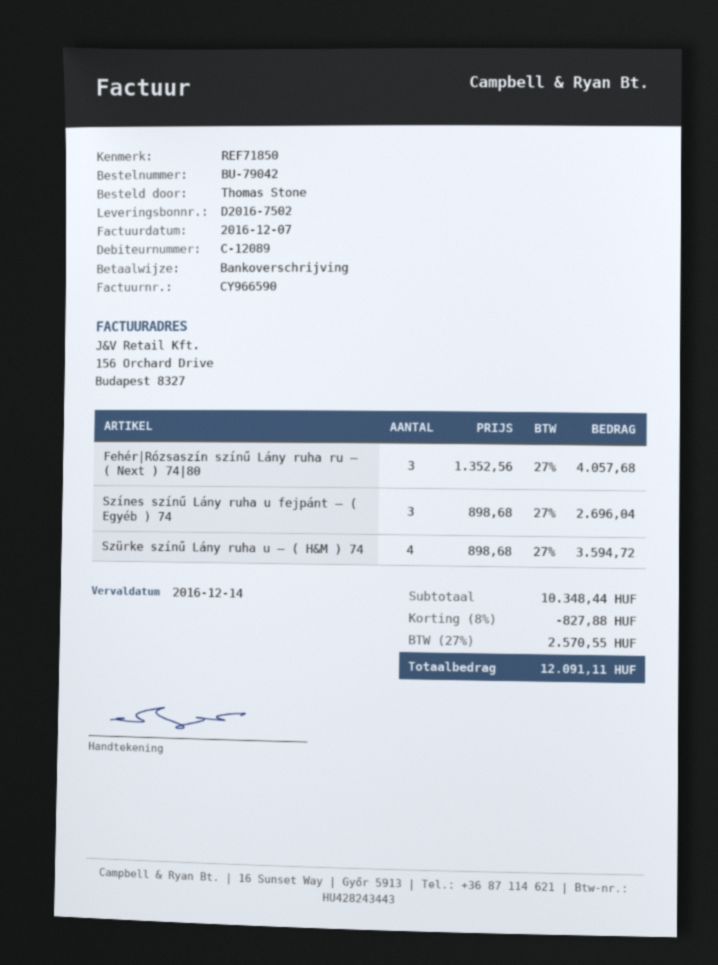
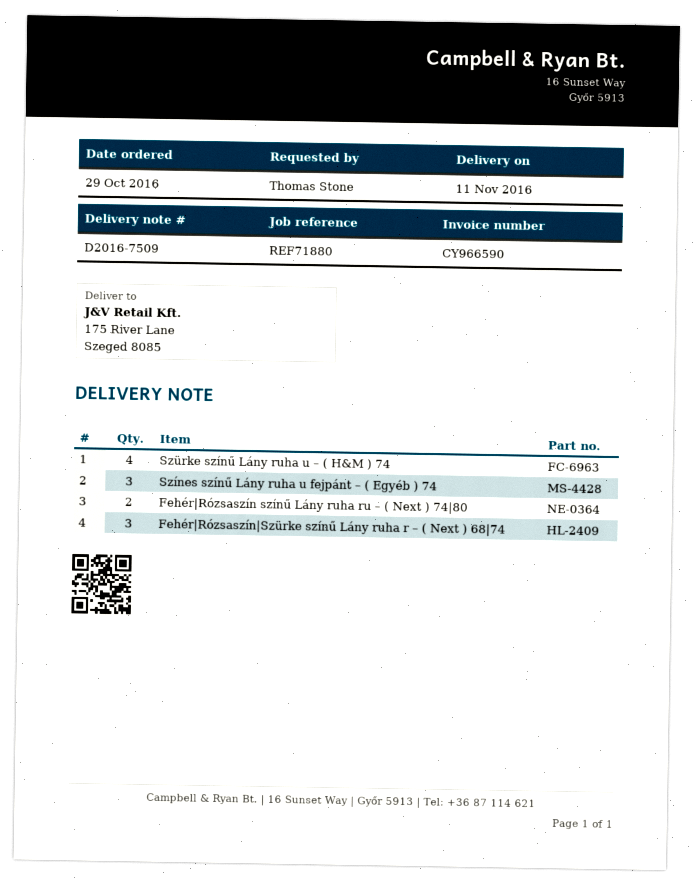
delivery note number: D2016-7502 -> D2016-7509
reference: REF71850 -> REF71880
Fehér|Rózsaszín színű Lány ruha ru – ( Next ) 74|80: 3 -> 2
Fehér|Rózsaszín|Szürke színű Lány ruha r – ( Next ) 68|74: none -> 3

